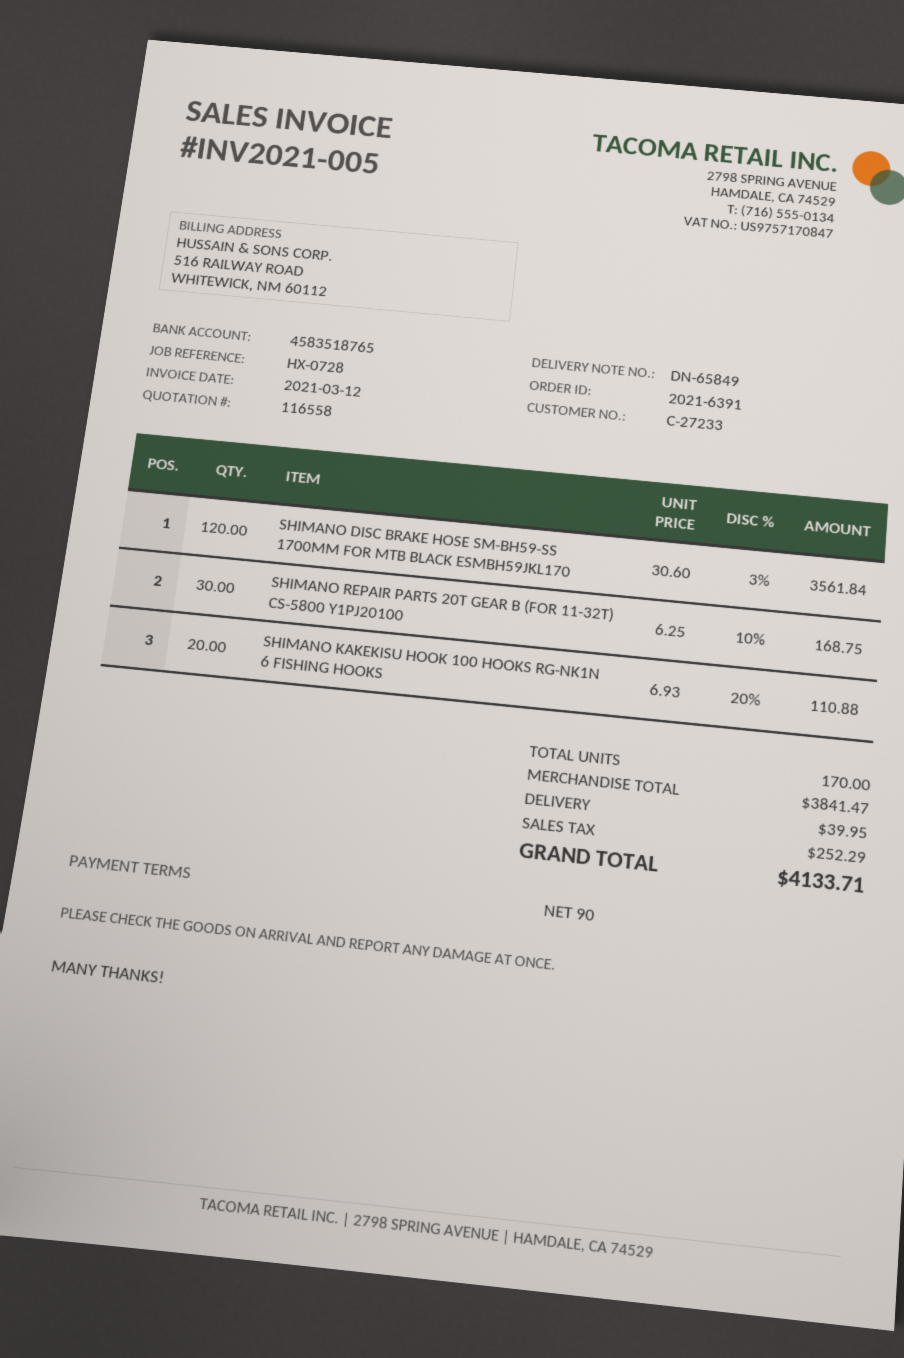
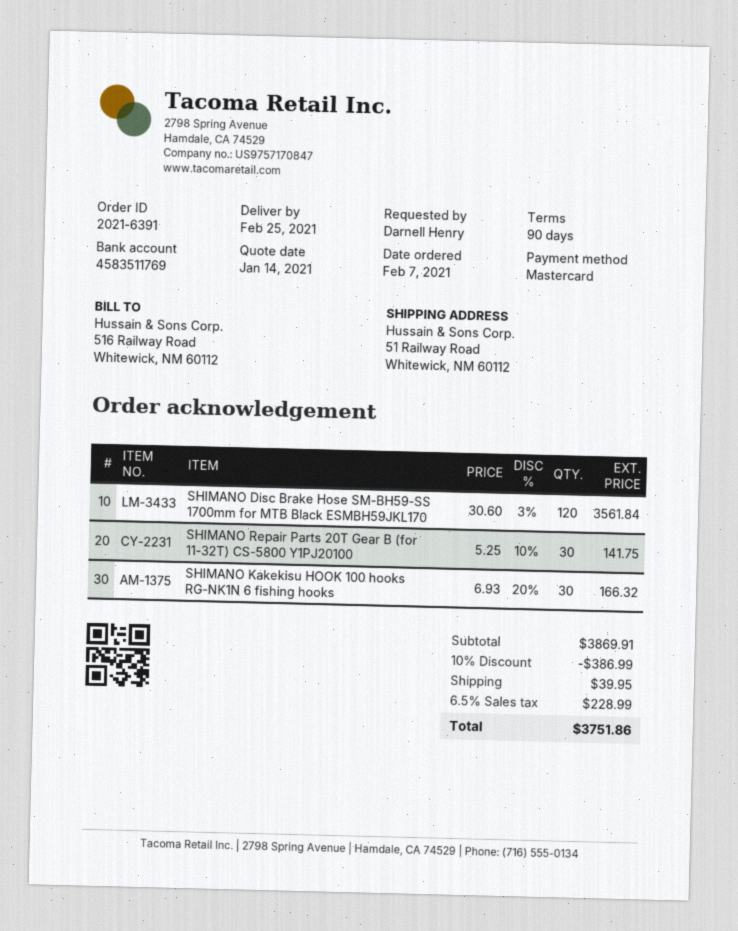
bank account: 4583518765 -> 4583511769
SHIMANO REPAIR PARTS 20T GEAR B (FOR 11-32T) CS-5800 Y1PJ20100: 30 x 6.25 - 10% = 168.75 -> 30 x 5.25 - 10% = 141.75
SHIMANO KAKEKISU HOOK 100 HOOKS RG-NK1N 6 FISHING HOOKS: 20 x 6.93 - 20% = 110.88 -> 30 x 6.93 - 20% = 166.32
subtotal: 3841.47 -> 3869.91
discount: none -> 10% = 386.99
tax: 252.29 -> 228.99
total: 4133.71 -> 3751.86

